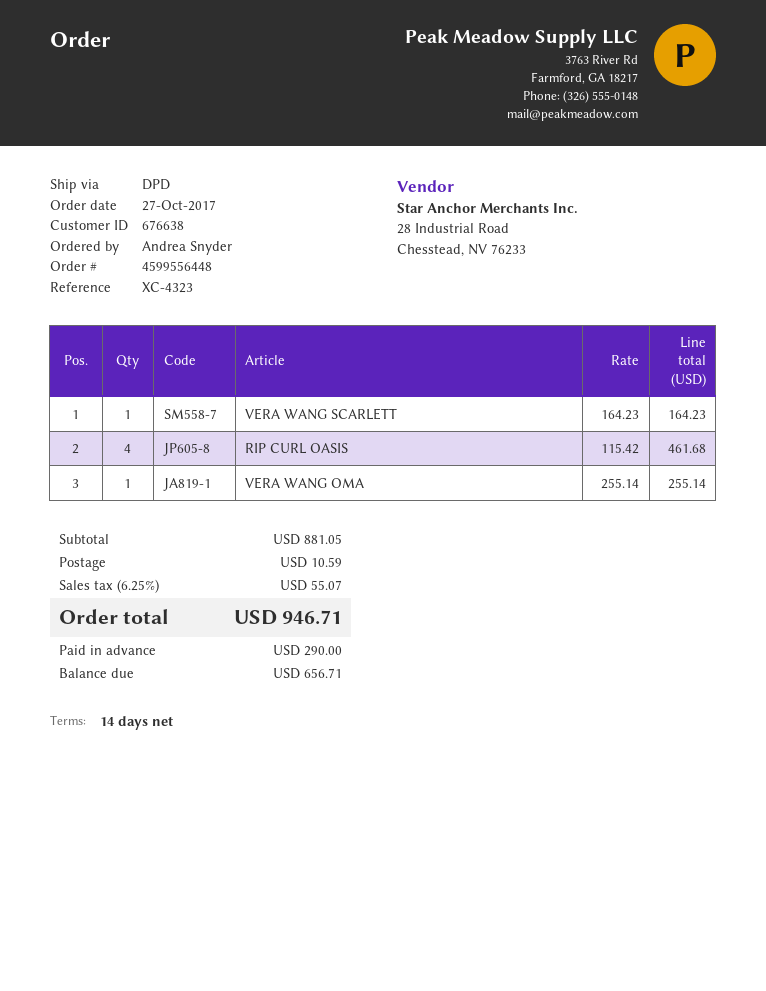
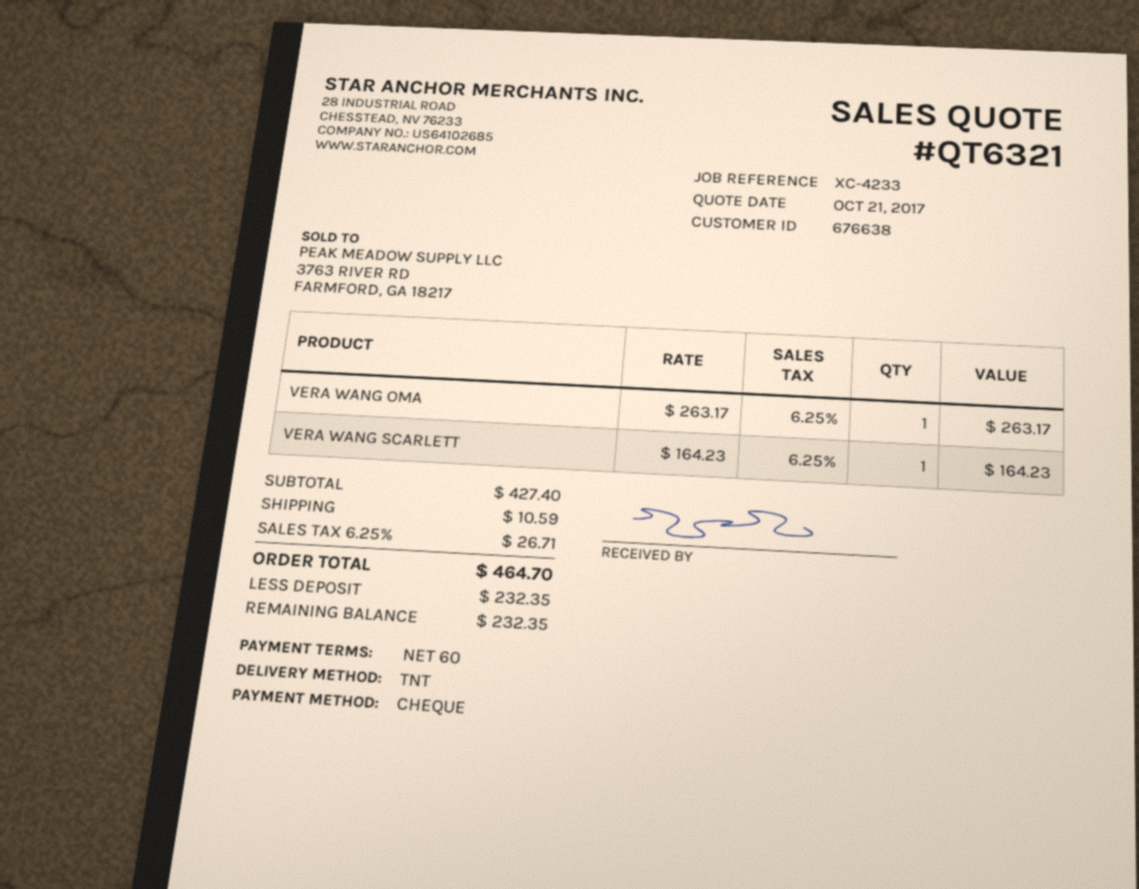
payment terms: 14 days -> 60 days
reference: XC-4323 -> XC-4233
shipping method: DPD -> TNT
RIP CURL OASIS: 4 x 115.42 = 461.68 -> none
VERA WANG OMA: 1 x 255.14 = 255.14 -> 1 x 263.17 = 263.17
subtotal: 881.05 -> 427.40
tax: 6.25% = 55.07 -> 6.25% = 26.71
total: 946.71 -> 464.70
deposit: 290.00 -> 232.35
balance: 656.71 -> 232.35

